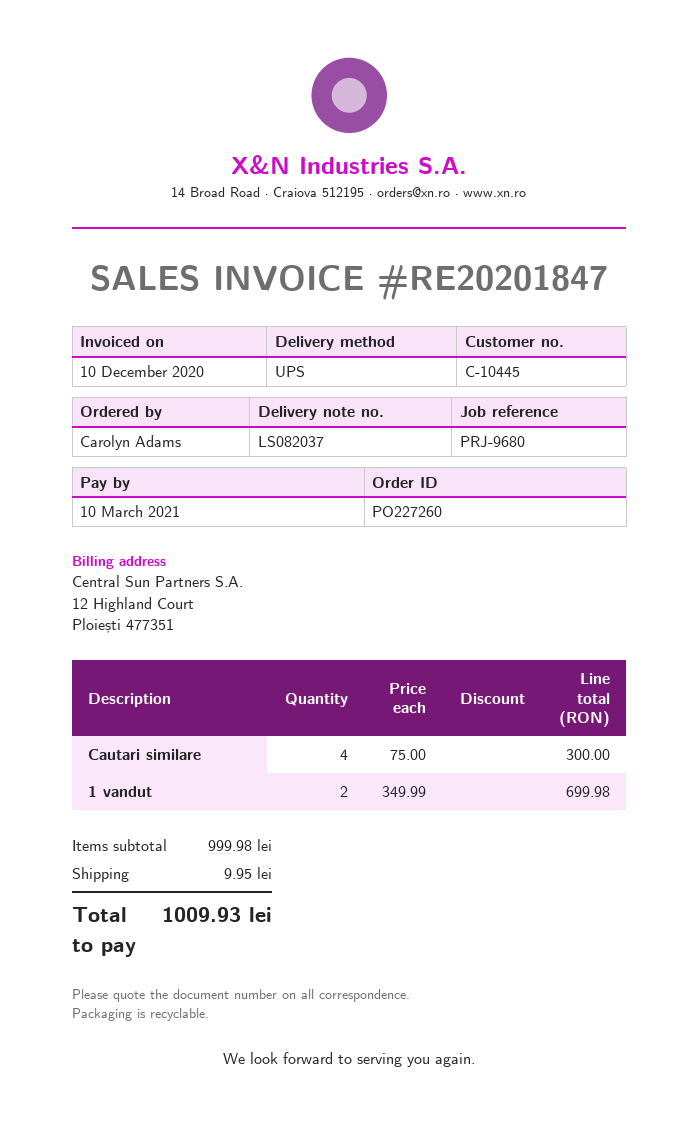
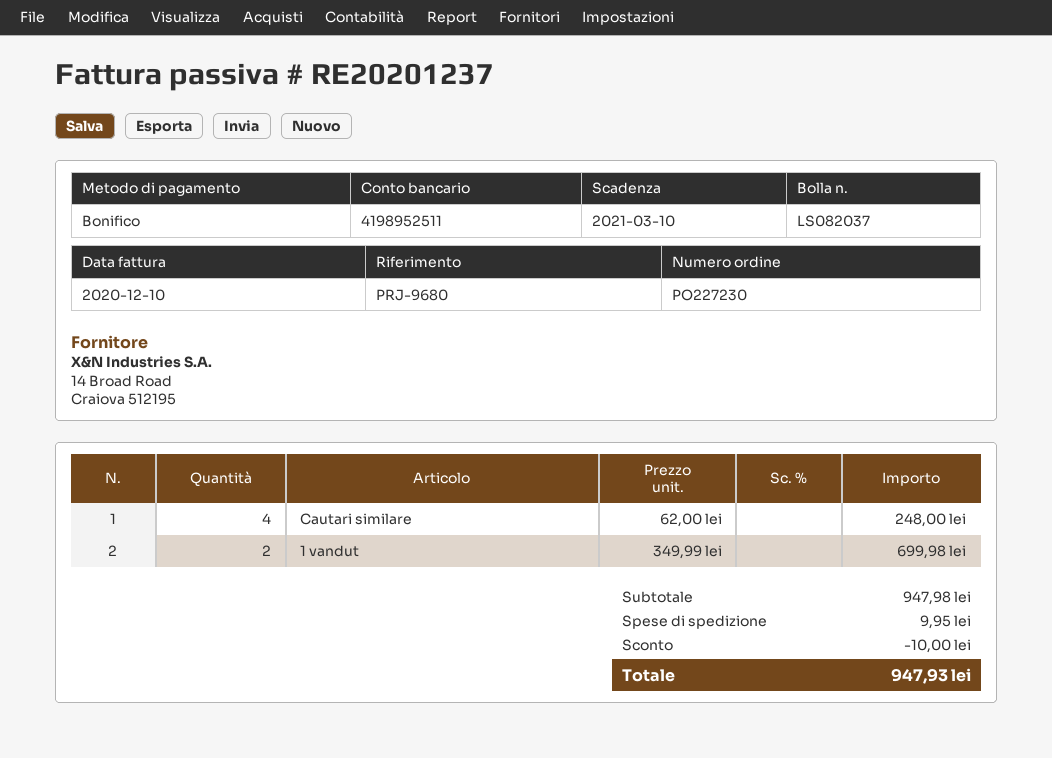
order number: PO227260 -> PO227230
invoice number: RE20201847 -> RE20201237
Cautari similare: 4 x 75.00 = 300.00 -> 4 x 62.00 = 248.00
subtotal: 999.98 -> 947.98
discount: none -> 10.00
total: 1009.93 -> 947.93

